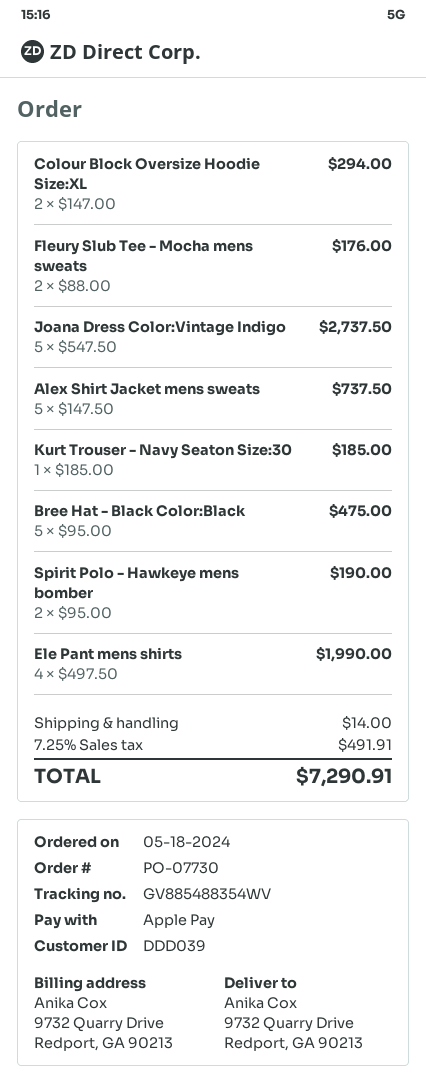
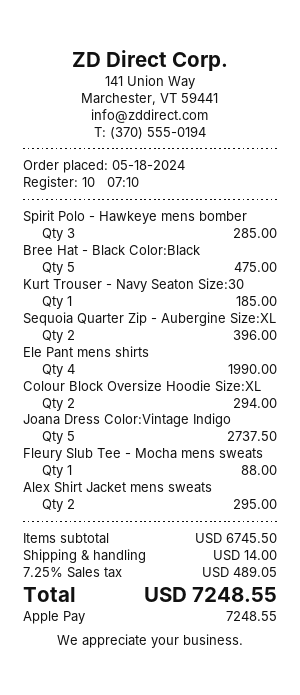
Fleury Slub Tee - Mocha mens sweats: 2 for 176.00 -> 1 for 88.00
Alex Shirt Jacket mens sweats: 5 for 737.50 -> 2 for 295.00
Spirit Polo - Hawkeye mens bomber: 2 for 190.00 -> 3 for 285.00
Sequoia Quarter Zip - Aubergine Size:XL: none -> 2 for 396.00
tax: 7.25% = 491.91 -> 7.25% = 489.05
total: 7290.91 -> 7248.55

